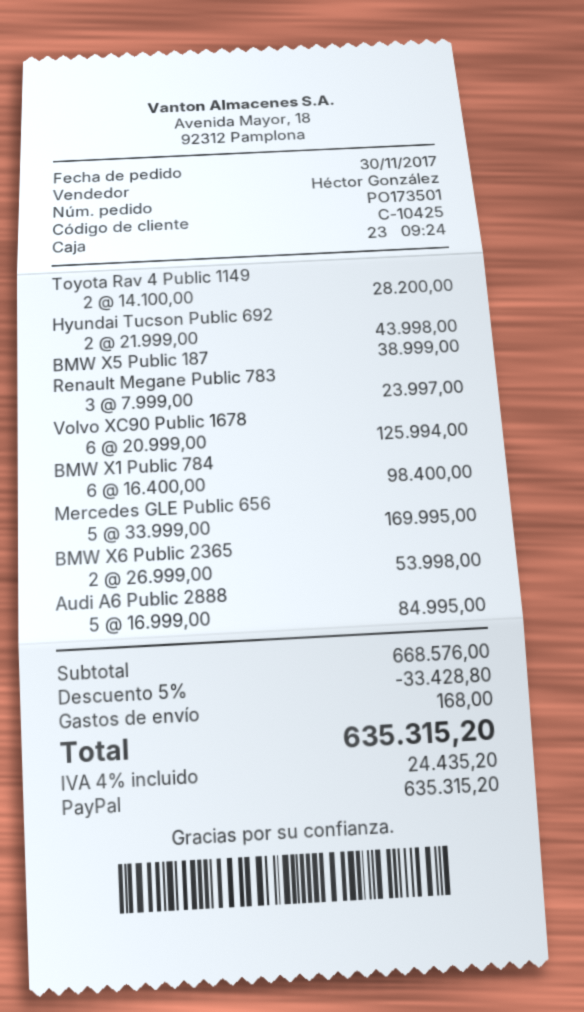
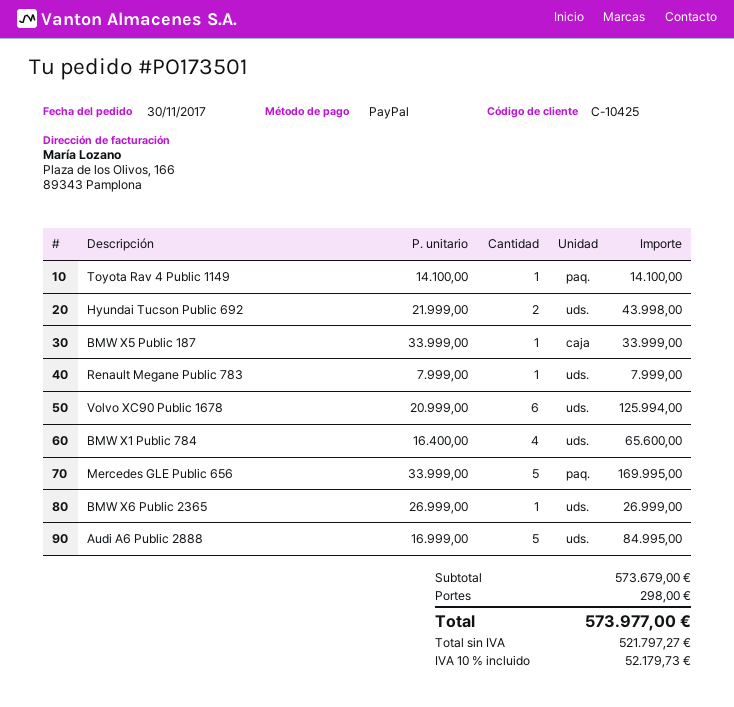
Toyota Rav 4 Public 1149: 2 x 14100.00 = 28200.00 -> 1 x 14100.00 = 14100.00
BMW X5 Public 187: 1 x 38999.00 = 38999.00 -> 1 x 33999.00 = 33999.00
Renault Megane Public 783: 3 x 7999.00 = 23997.00 -> 1 x 7999.00 = 7999.00
BMW X1 Public 784: 6 x 16400.00 = 98400.00 -> 4 x 16400.00 = 65600.00
BMW X6 Public 2365: 2 x 26999.00 = 53998.00 -> 1 x 26999.00 = 26999.00
subtotal: 668576.00 -> 573679.00
discount: 5% = 33428.80 -> none
shipping: 168.00 -> 298.00
tax: 4% = 24435.20 -> 10% = 52179.73
total: 635315.20 -> 573977.00

